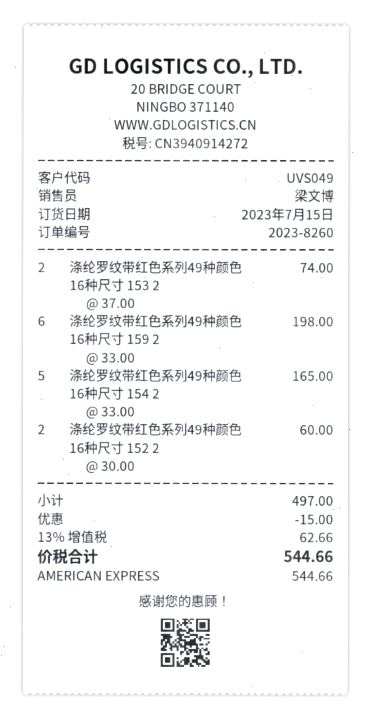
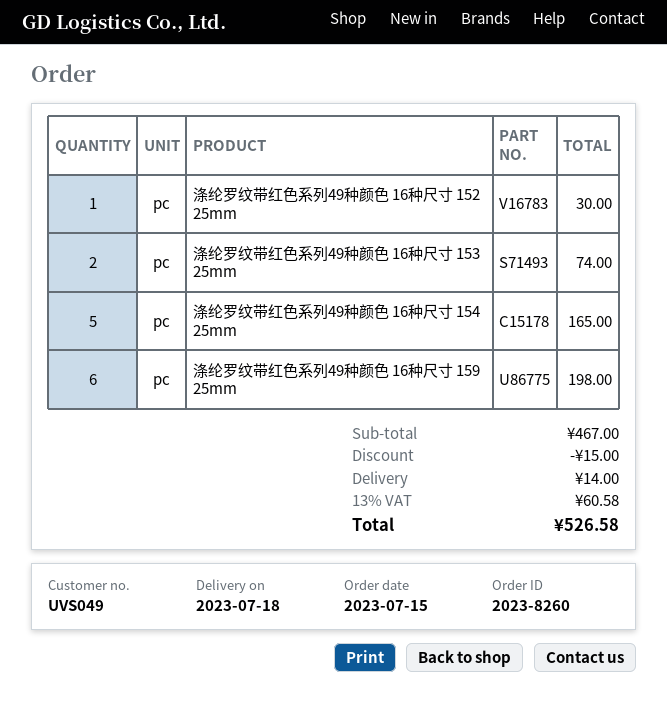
涤纶罗纹带红色系列49种颜色 16种尺寸 152 2: 2 for 60.00 -> 1 for 30.00
subtotal: 497.00 -> 467.00
shipping: none -> 14.00
tax: 13% = 62.66 -> 13% = 60.58
total: 544.66 -> 526.58

